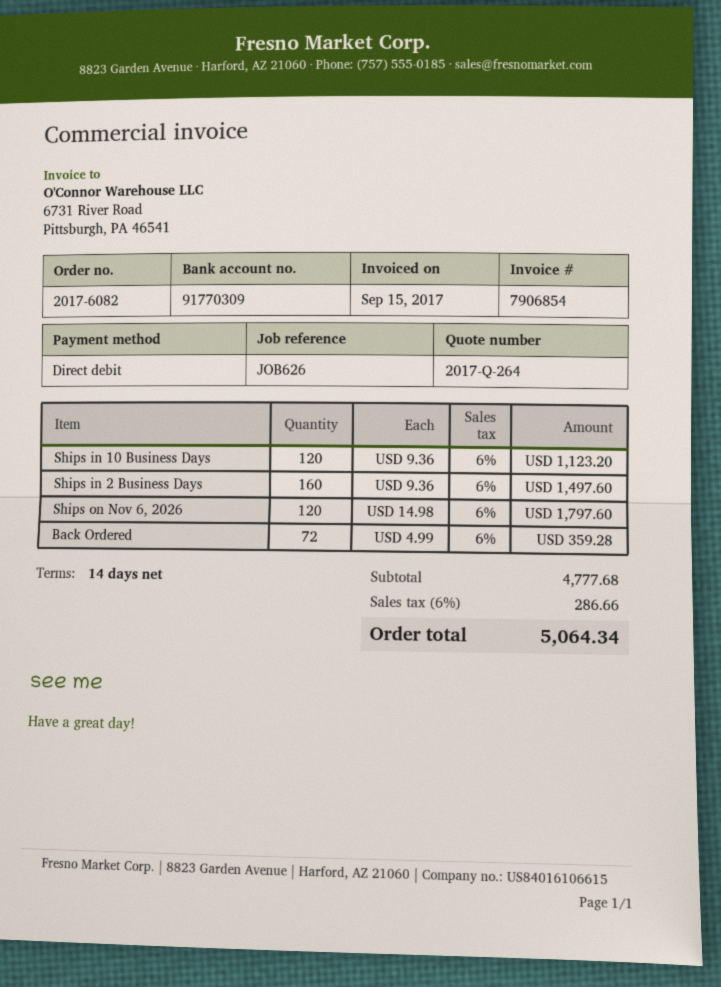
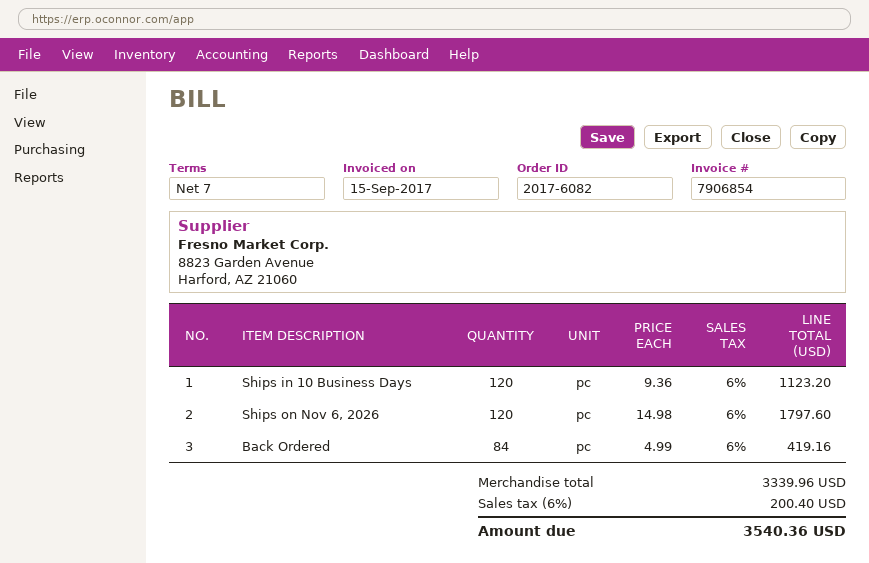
payment terms: 14 days -> 7 days
Ships in 2 Business Days: 160 x 9.36 = 1497.60 -> none
Back Ordered: 72 x 4.99 = 359.28 -> 84 x 4.99 = 419.16
subtotal: 4777.68 -> 3339.96
tax: 6% = 286.66 -> 6% = 200.40
total: 5064.34 -> 3540.36

